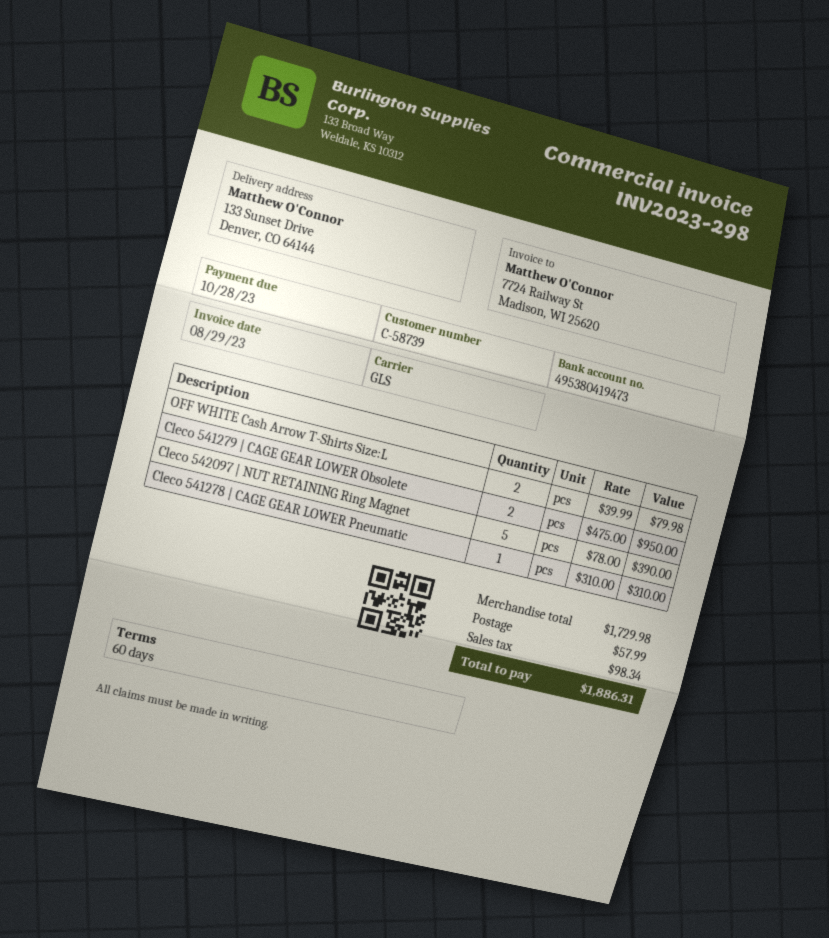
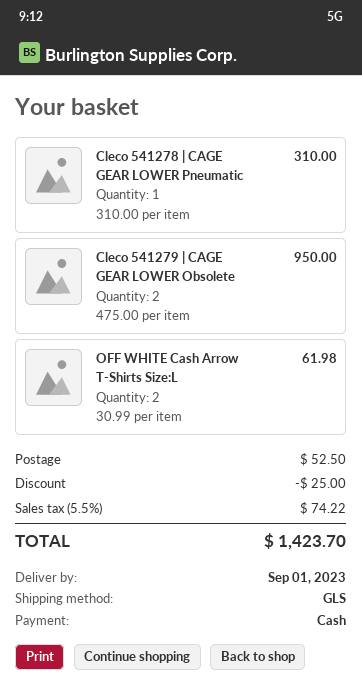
OFF WHITE Cash Arrow T-Shirts Size:L: 2 x 39.99 = 79.98 -> 2 x 30.99 = 61.98
Cleco 542097 | NUT RETAINING Ring Magnet: 5 x 78.00 = 390.00 -> none
discount: none -> 25.00
shipping: 57.99 -> 52.50
tax: 98.34 -> 74.22
total: 1886.31 -> 1423.70

